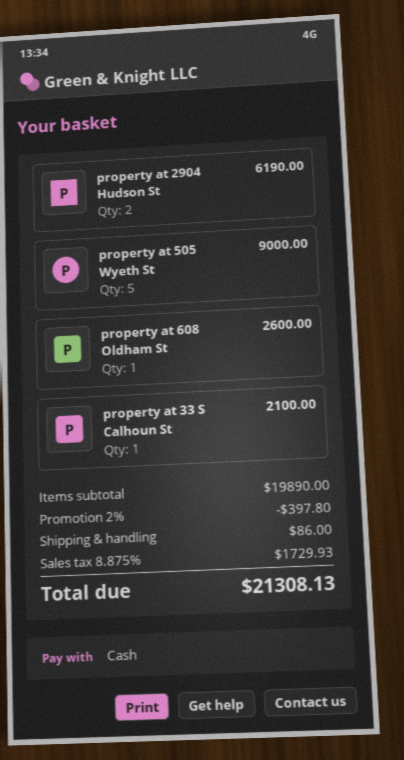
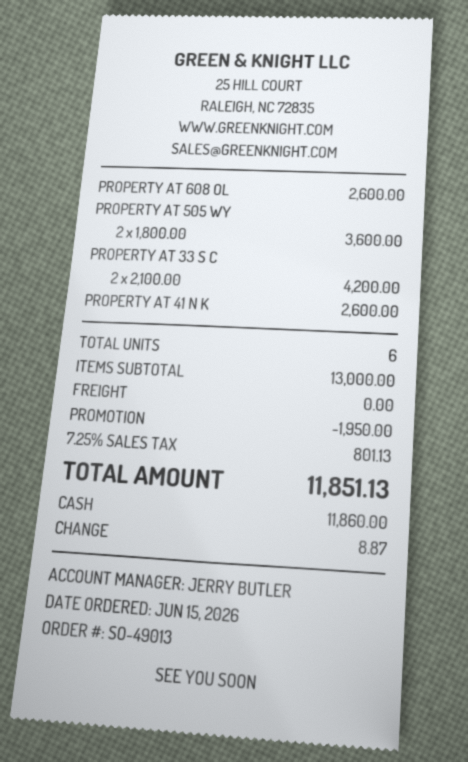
property at 2904 Hudson St: 2 for 6190.00 -> none
property at 505 Wyeth St: 5 for 9000.00 -> 2 for 3600.00
property at 33 S Calhoun St: 1 for 2100.00 -> 2 for 4200.00
PROPERTY AT 41 N K: none -> 1 for 2600.00
subtotal: 19890.00 -> 13000.00
discount: 397.80 -> 1950.00
shipping: 86.00 -> 0.00
tax: 8.875% = 1729.93 -> 7.25% = 801.13
total: 21308.13 -> 11851.13

